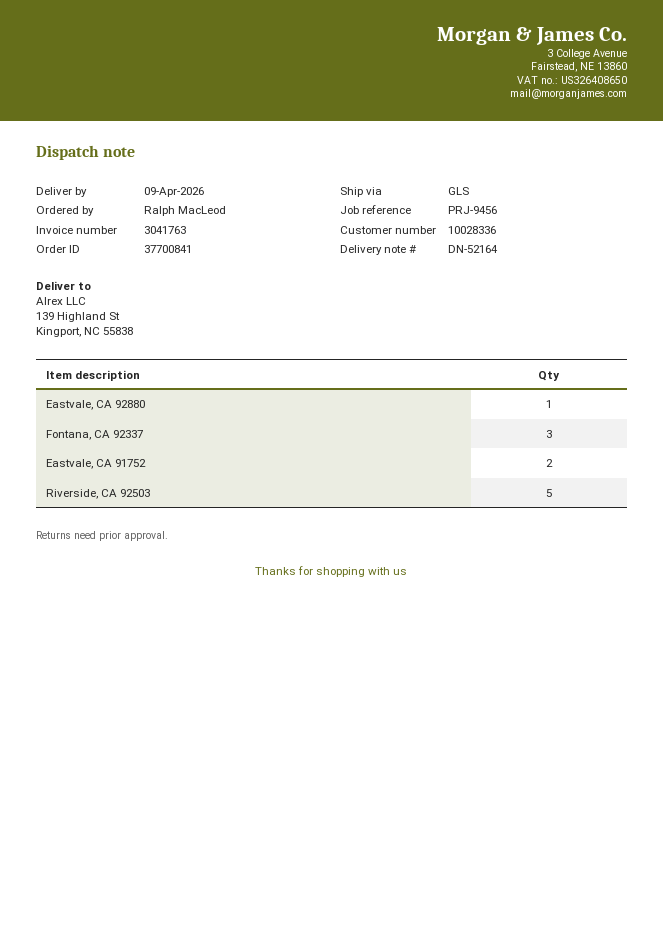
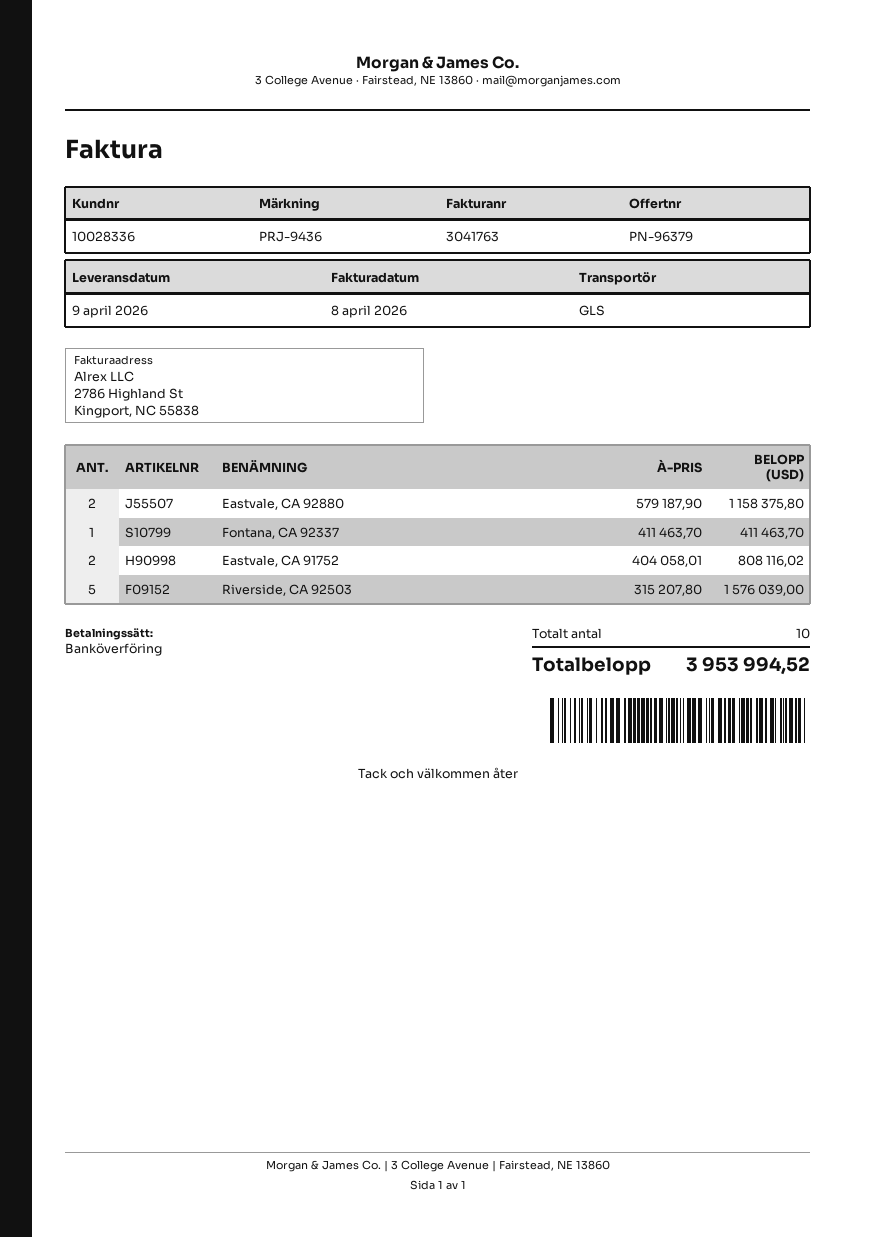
reference: PRJ-9456 -> PRJ-9436
Eastvale, CA 92880: 1 -> 2
Fontana, CA 92337: 3 -> 1

